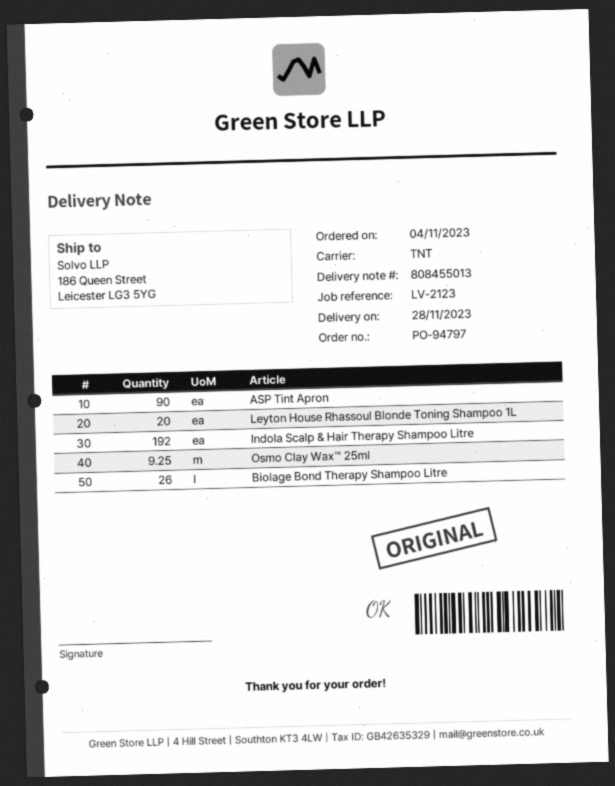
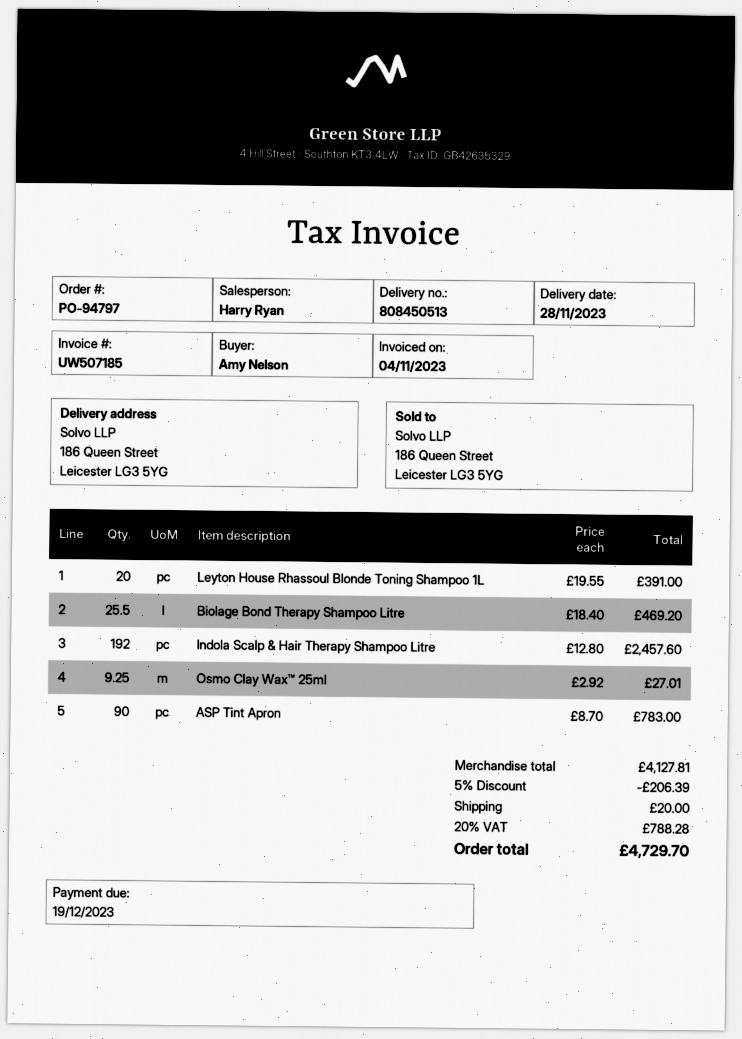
delivery note number: 808455013 -> 808450513
Biolage Bond Therapy Shampoo Litre: 26 -> 25.5

